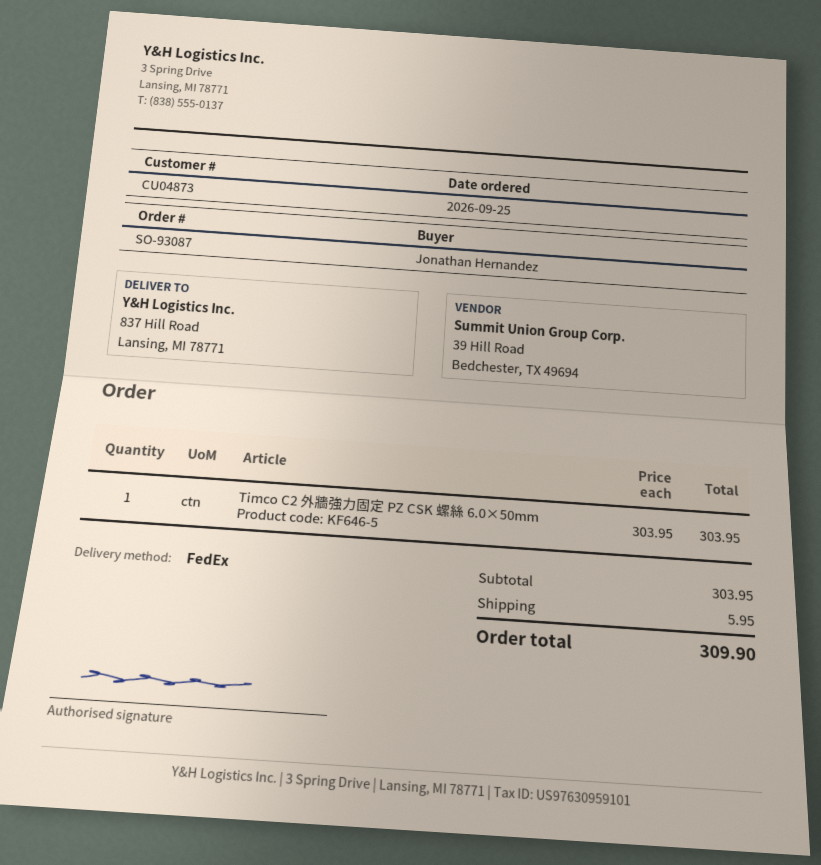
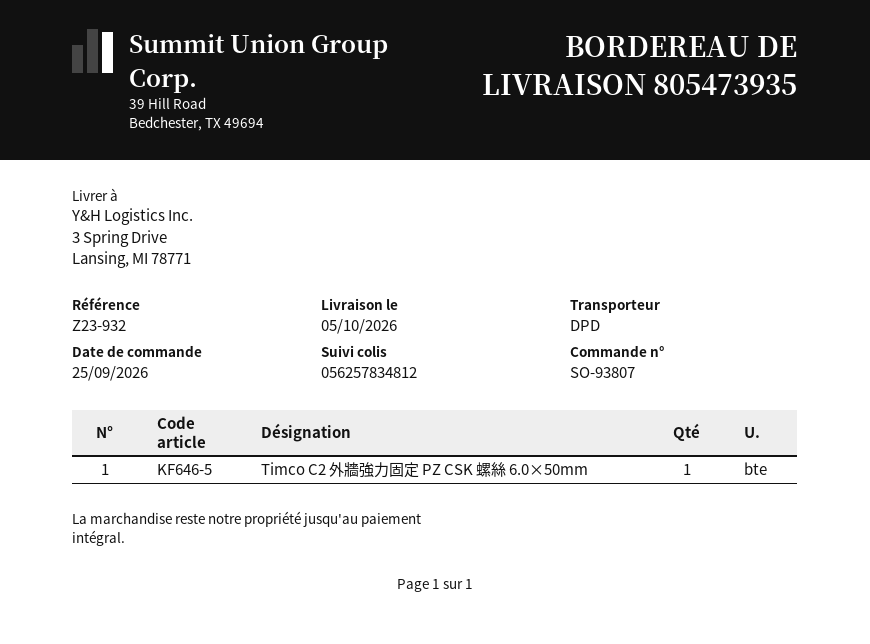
order number: SO-93087 -> SO-93807
shipping method: FedEx -> DPD
ship to: 837 Hill Road, Lansing, MI 78771 -> 3 Spring Drive, Lansing, MI 78771

